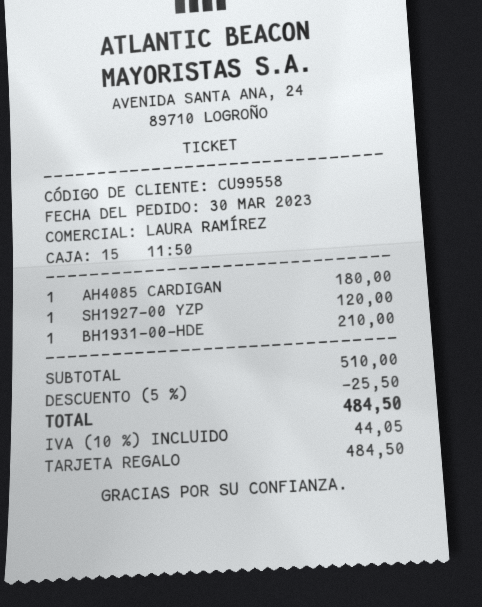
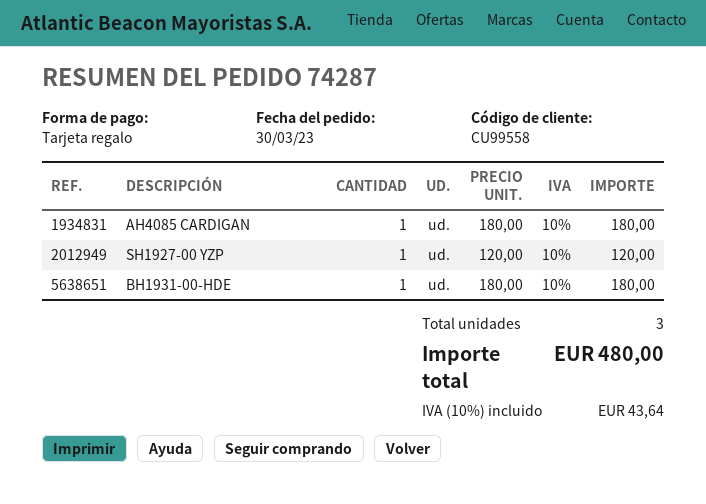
BH1931-00-HDE: 1 for 210.00 -> 1 for 180.00
discount: 5% = 25.50 -> none
tax: 10% = 44.05 -> 10% = 43.64
total: 484.50 -> 480.00

